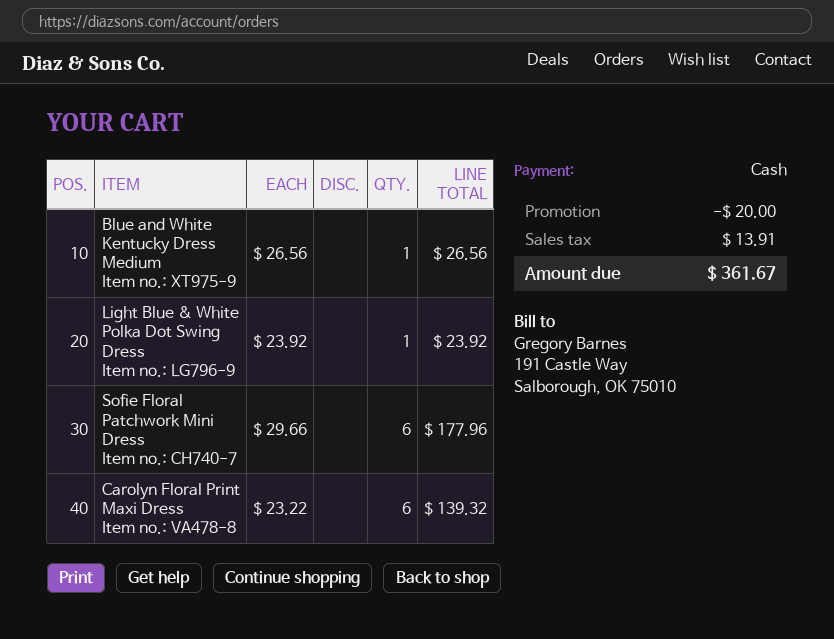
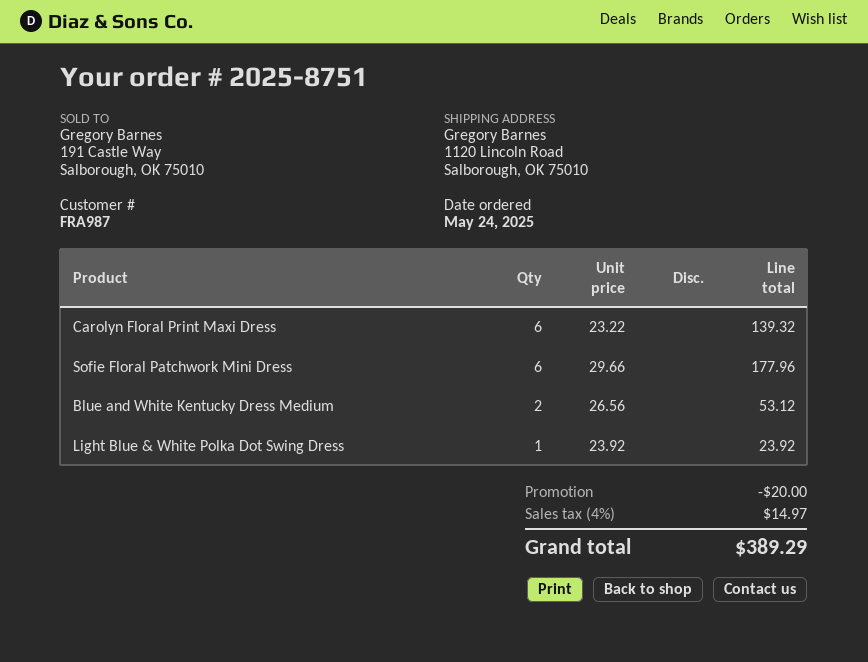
Blue and White Kentucky Dress Medium: 1 x 26.56 = 26.56 -> 2 x 26.56 = 53.12
tax: 13.91 -> 14.97
total: 361.67 -> 389.29

